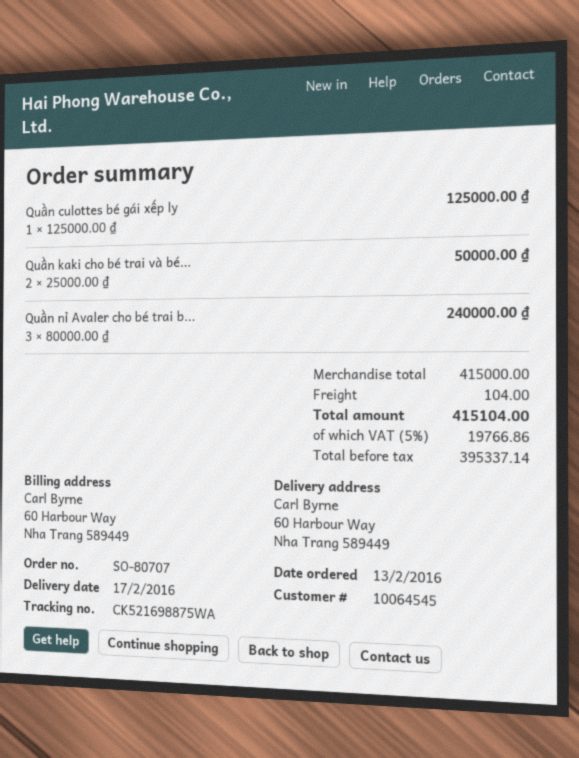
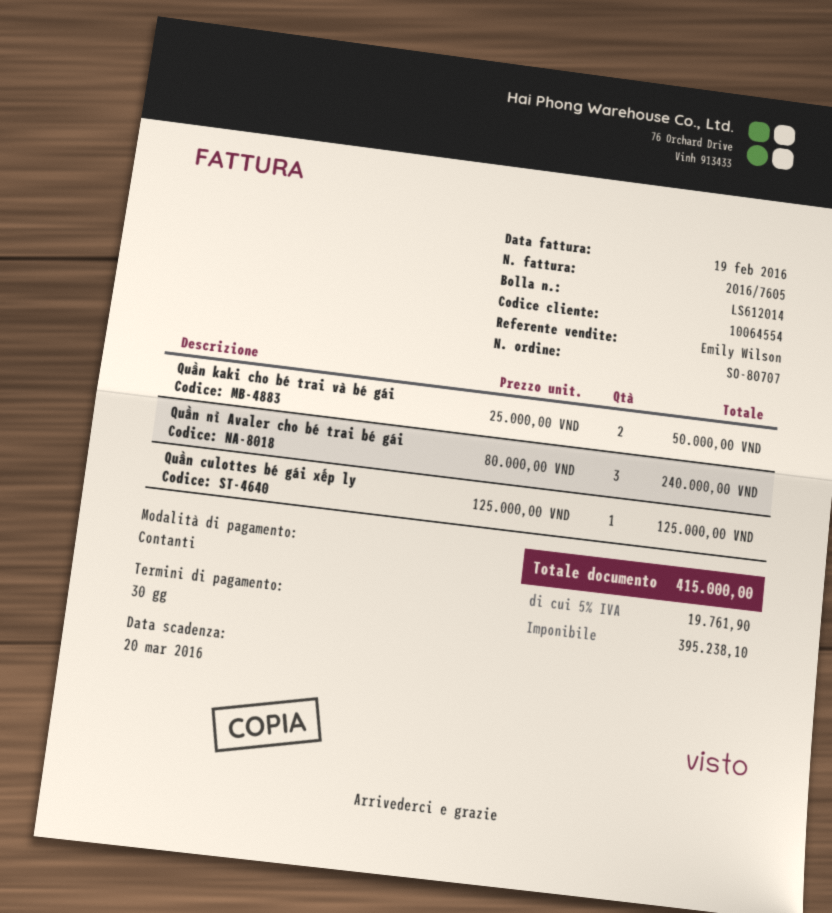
customer number: 10064545 -> 10064554
shipping: 104.00 -> none
net: 395337.14 -> 395238.10
tax: 5% = 19766.86 -> 5% = 19761.90
total: 415104.00 -> 415000.00

